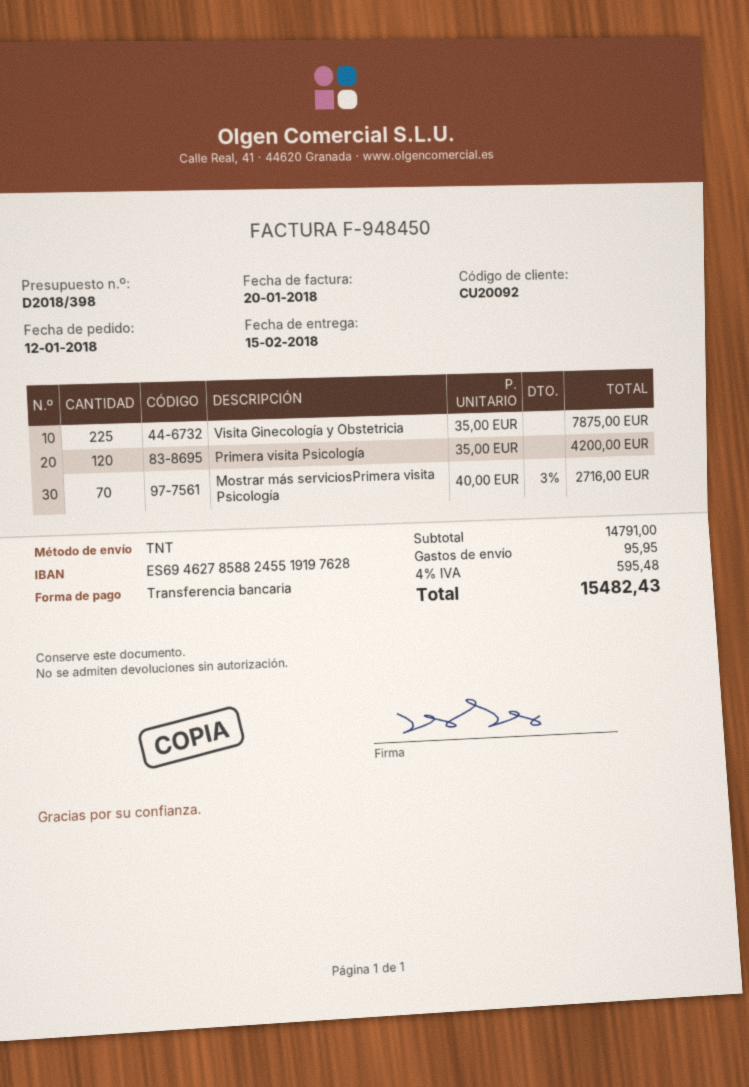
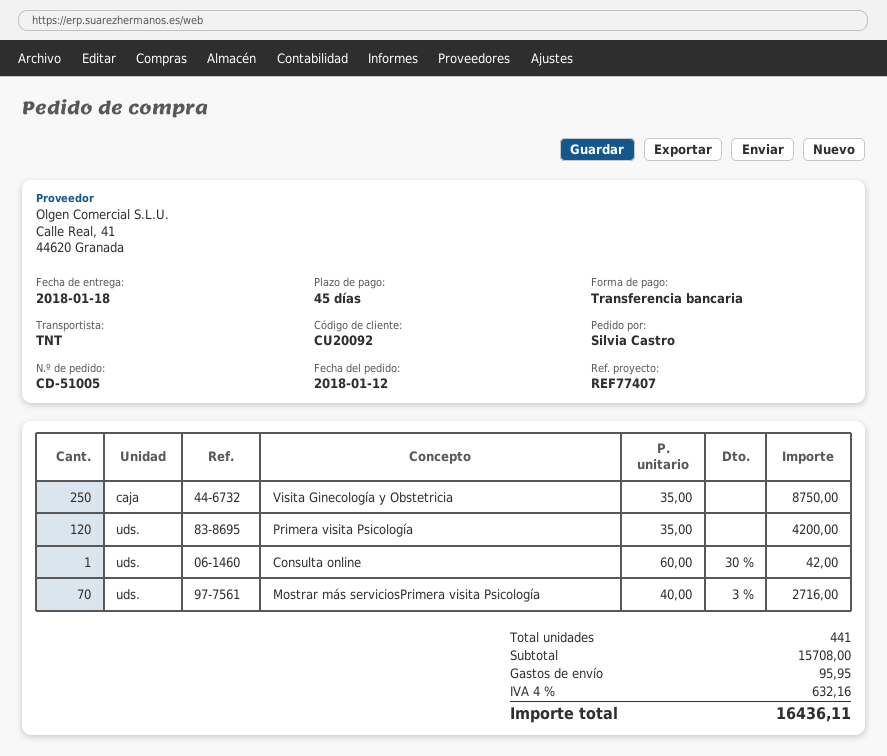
delivery date: 2018-02-15 -> 2018-01-18
Visita Ginecología y Obstetricia: 225 x 35.00 = 7875.00 -> 250 x 35.00 = 8750.00
Consulta online: none -> 1 x 60.00 - 30% = 42.00
subtotal: 14791.00 -> 15708.00
tax: 4% = 595.48 -> 4% = 632.16
total: 15482.43 -> 16436.11

